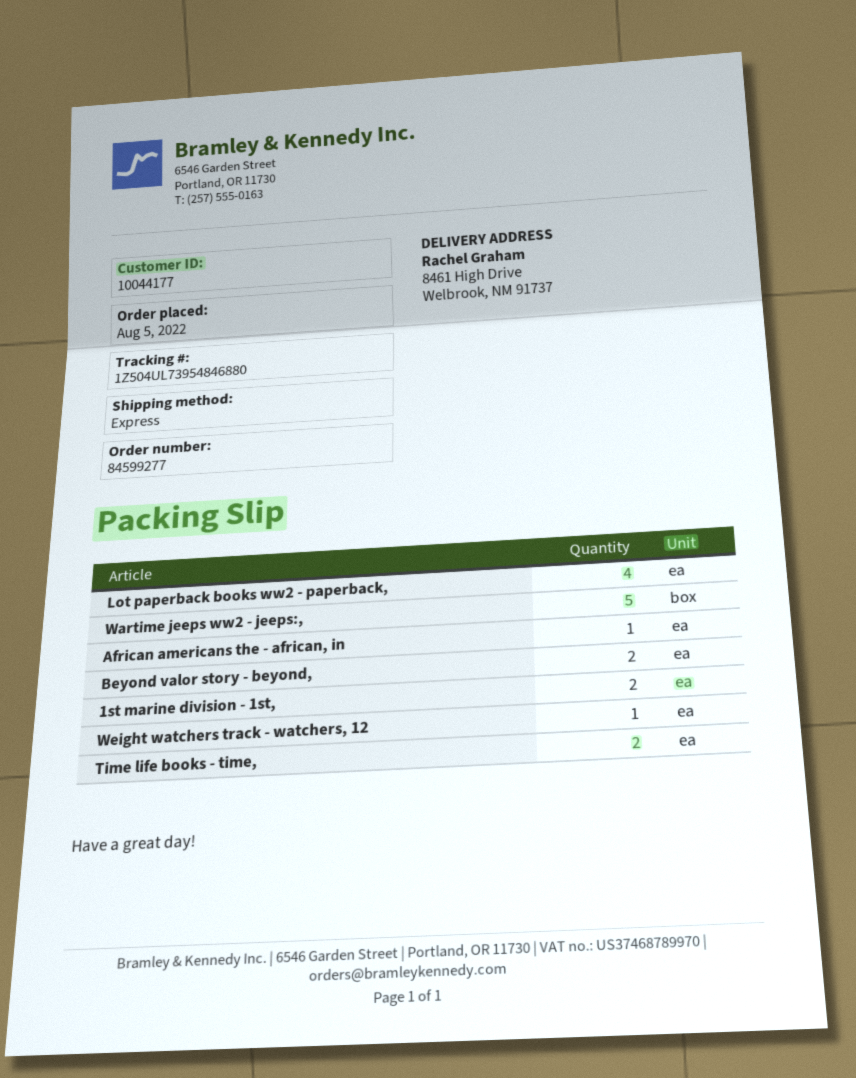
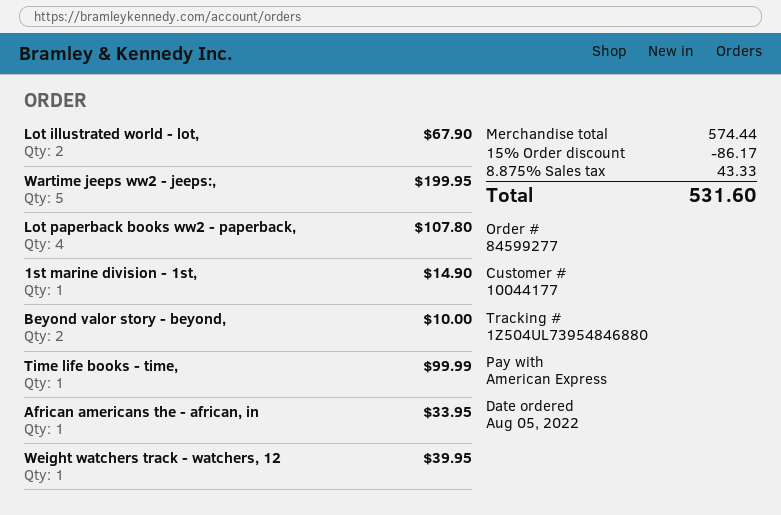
1st marine division - 1st,: 2 -> 1
Time life books - time,: 2 -> 1
Lot illustrated world - lot,: none -> 2

